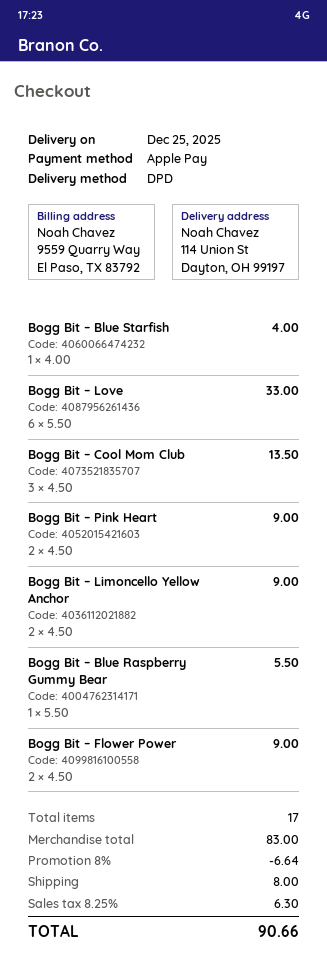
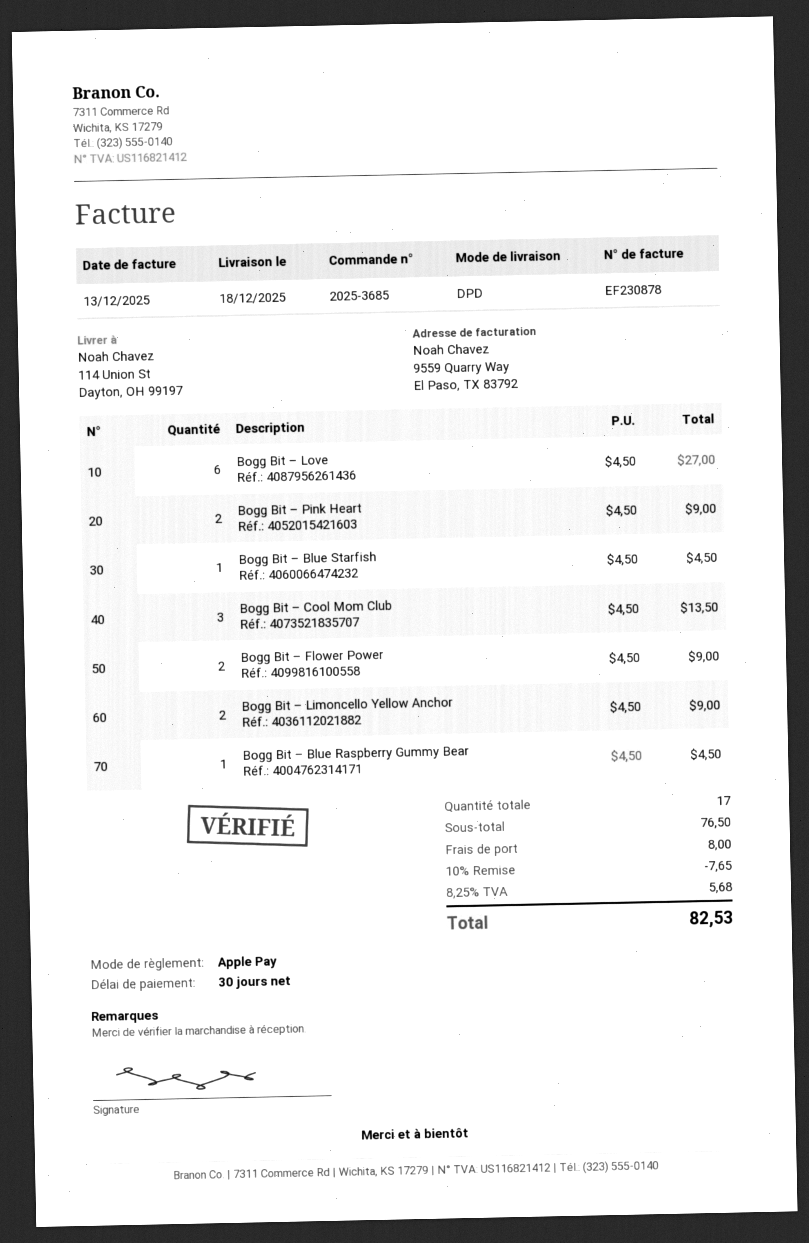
delivery date: 2025-12-25 -> 2025-12-18
Bogg Bit – Blue Starfish: 1 x 4.00 = 4.00 -> 1 x 4.50 = 4.50
Bogg Bit – Love: 6 x 5.50 = 33.00 -> 6 x 4.50 = 27.00
Bogg Bit – Blue Raspberry Gummy Bear: 1 x 5.50 = 5.50 -> 1 x 4.50 = 4.50
subtotal: 83.00 -> 76.50
discount: 8% = 6.64 -> 10% = 7.65
tax: 8.25% = 6.30 -> 8.25% = 5.68
total: 90.66 -> 82.53

